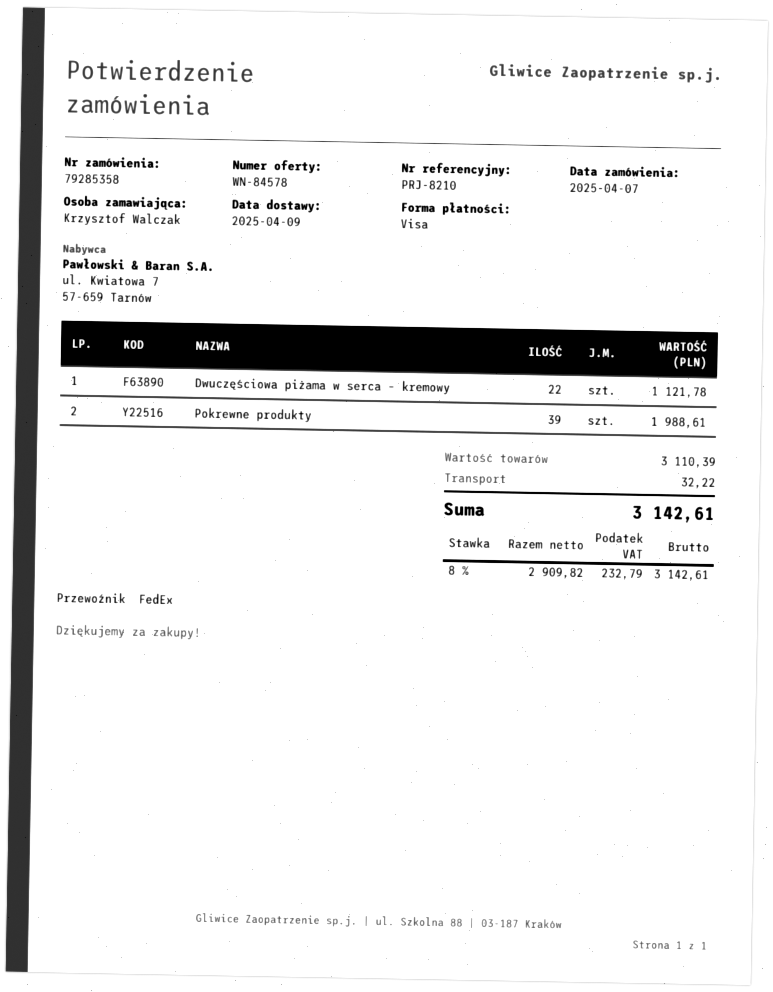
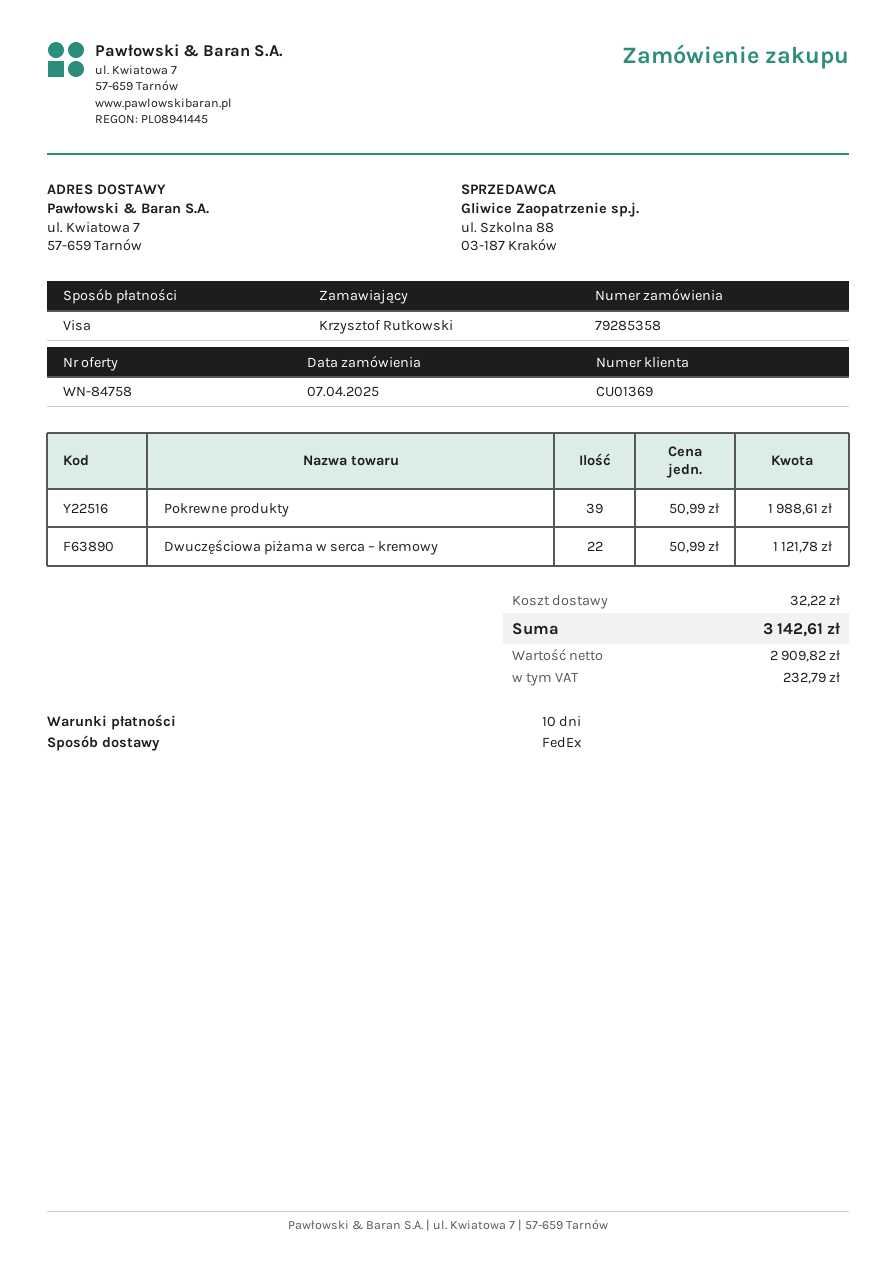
quote number: WN-84578 -> WN-84758
ordered by: Krzysztof Walczak -> Krzysztof Rutkowski

